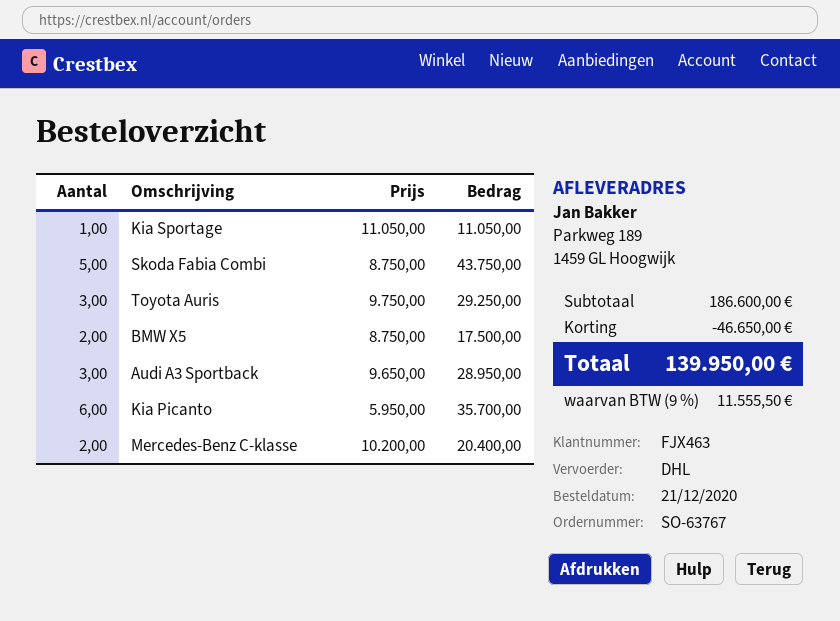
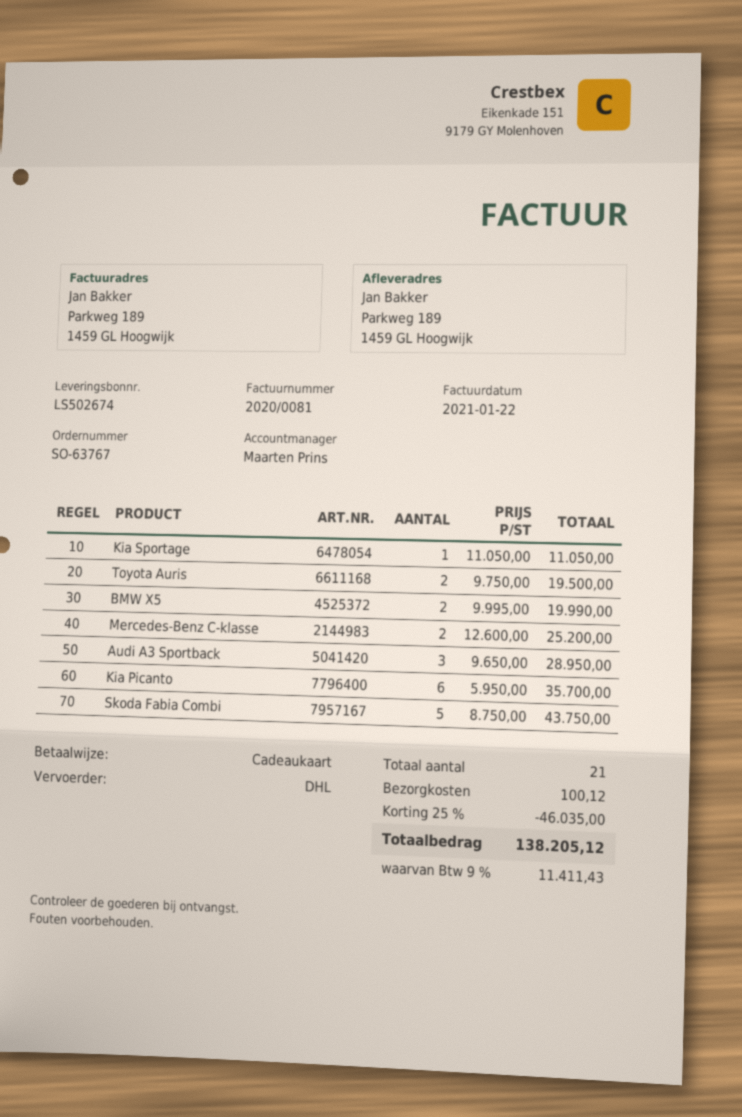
Toyota Auris: 3 x 9750.00 = 29250.00 -> 2 x 9750.00 = 19500.00
BMW X5: 2 x 8750.00 = 17500.00 -> 2 x 9995.00 = 19990.00
Mercedes-Benz C-klasse: 2 x 10200.00 = 20400.00 -> 2 x 12600.00 = 25200.00
discount: 46650.00 -> 46035.00
shipping: none -> 100.12
tax: 9% = 11555.50 -> 9% = 11411.43
total: 139950.00 -> 138205.12

